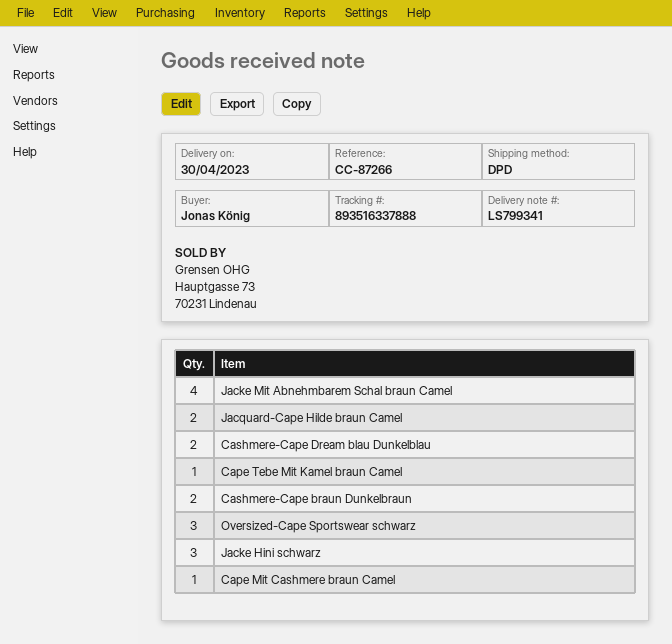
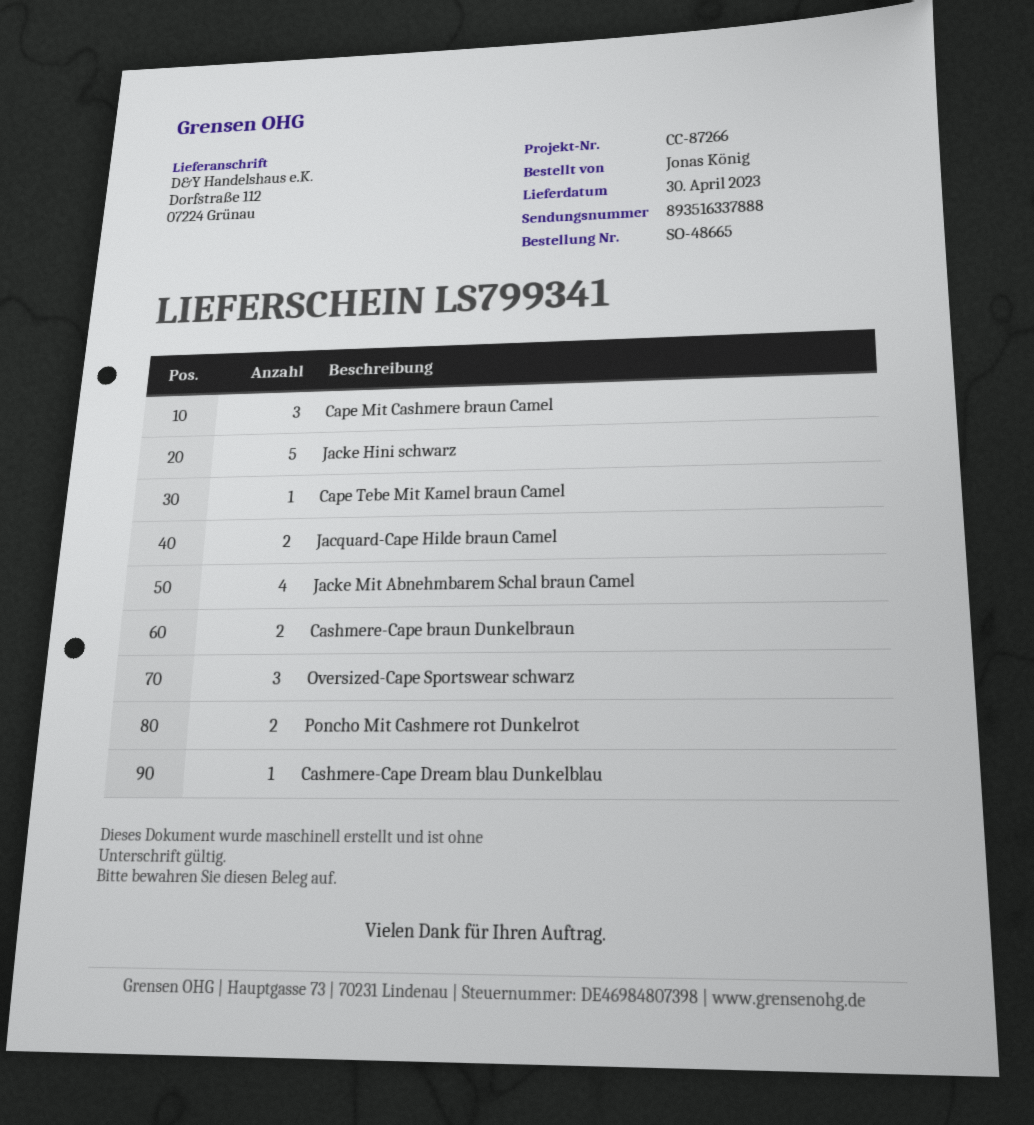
Cashmere-Cape Dream blau Dunkelblau: 2 -> 1
Jacke Hini schwarz: 3 -> 5
Cape Mit Cashmere braun Camel: 1 -> 3
Poncho Mit Cashmere rot Dunkelrot: none -> 2

